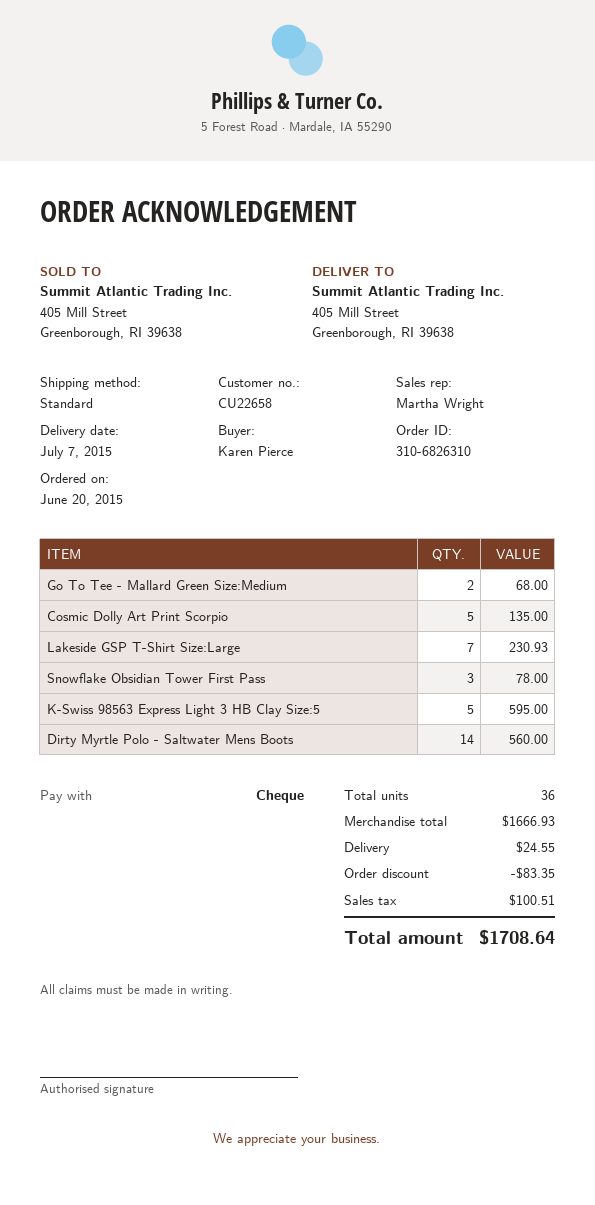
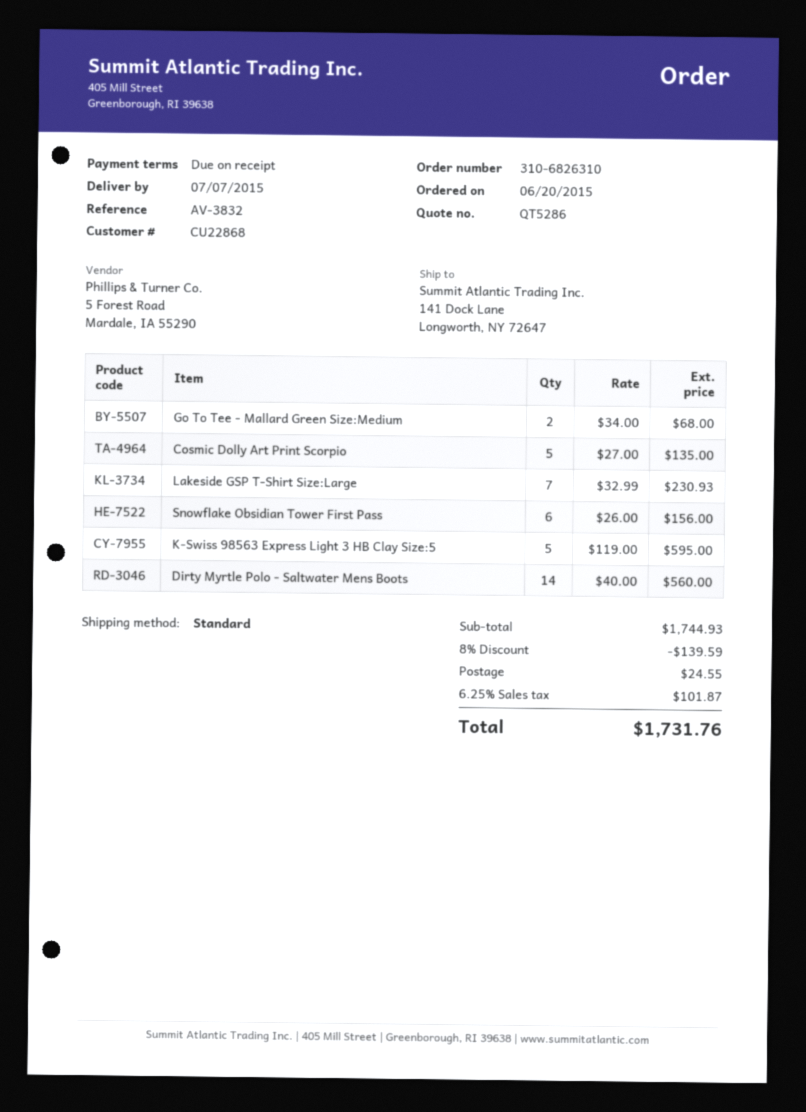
customer number: CU22658 -> CU22868
ship to: 405 Mill Street, Greenborough, RI 39638 -> 141 Dock Lane, Longworth, NY 72647
Snowflake Obsidian Tower First Pass: 3 for 78.00 -> 6 for 156.00
subtotal: 1666.93 -> 1744.93
discount: 83.35 -> 139.59
tax: 100.51 -> 101.87
total: 1708.64 -> 1731.76

